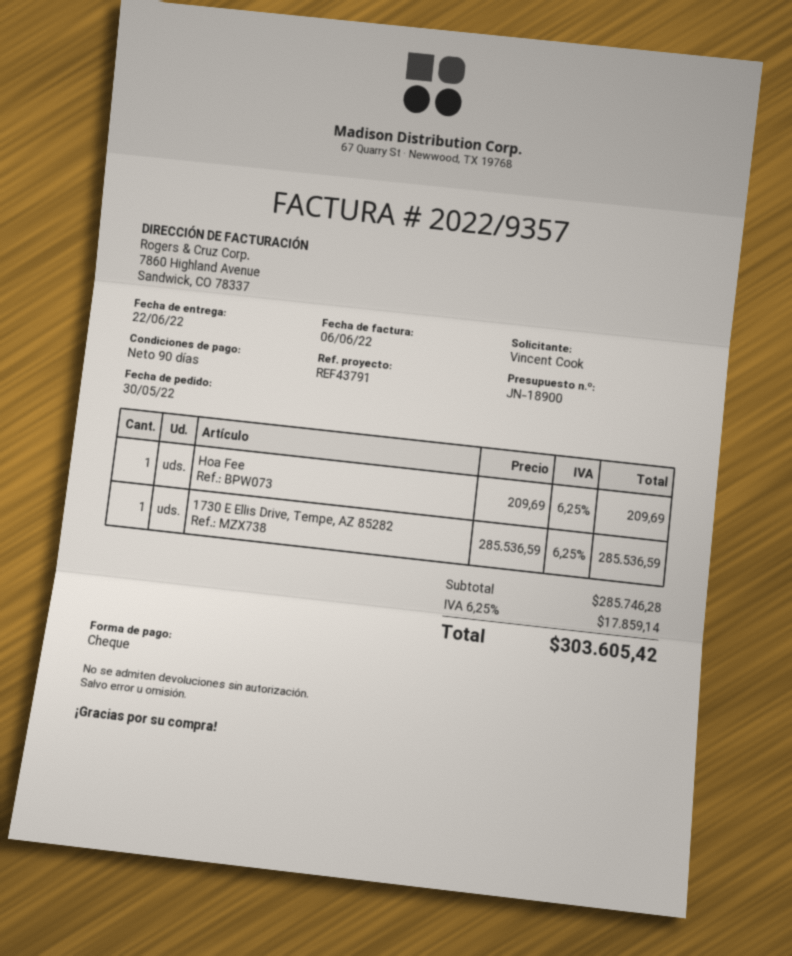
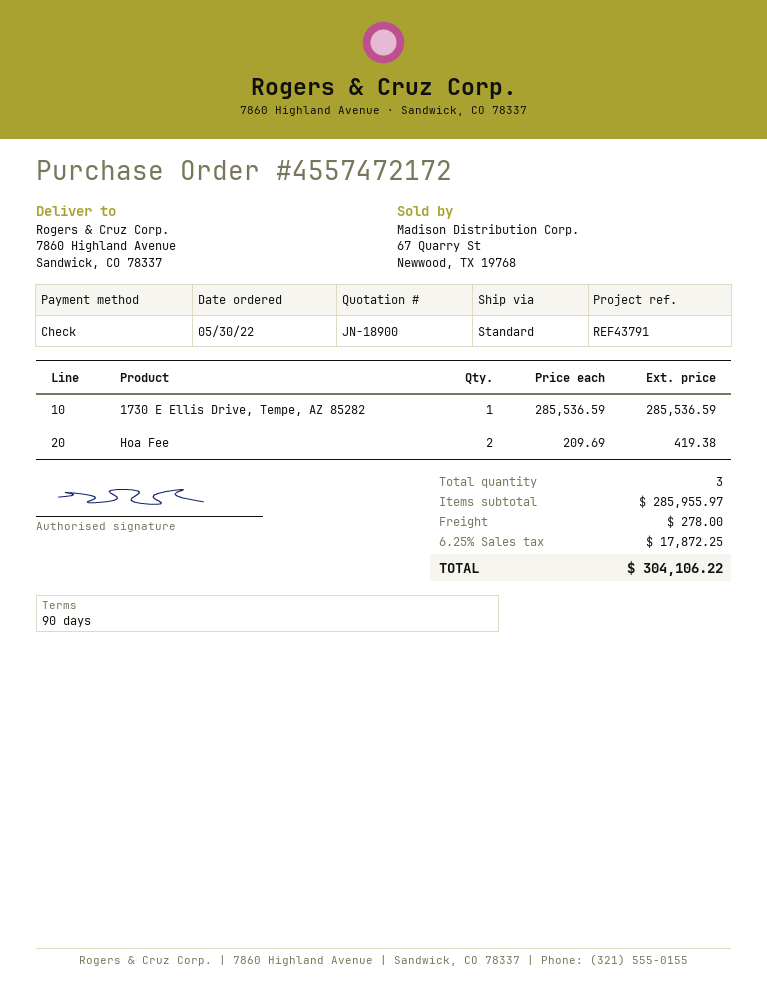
Hoa Fee: 1 x 209.69 = 209.69 -> 2 x 209.69 = 419.38
subtotal: 285746.28 -> 285955.97
shipping: none -> 278.00
tax: 6.25% = 17859.14 -> 6.25% = 17872.25
total: 303605.42 -> 304106.22

